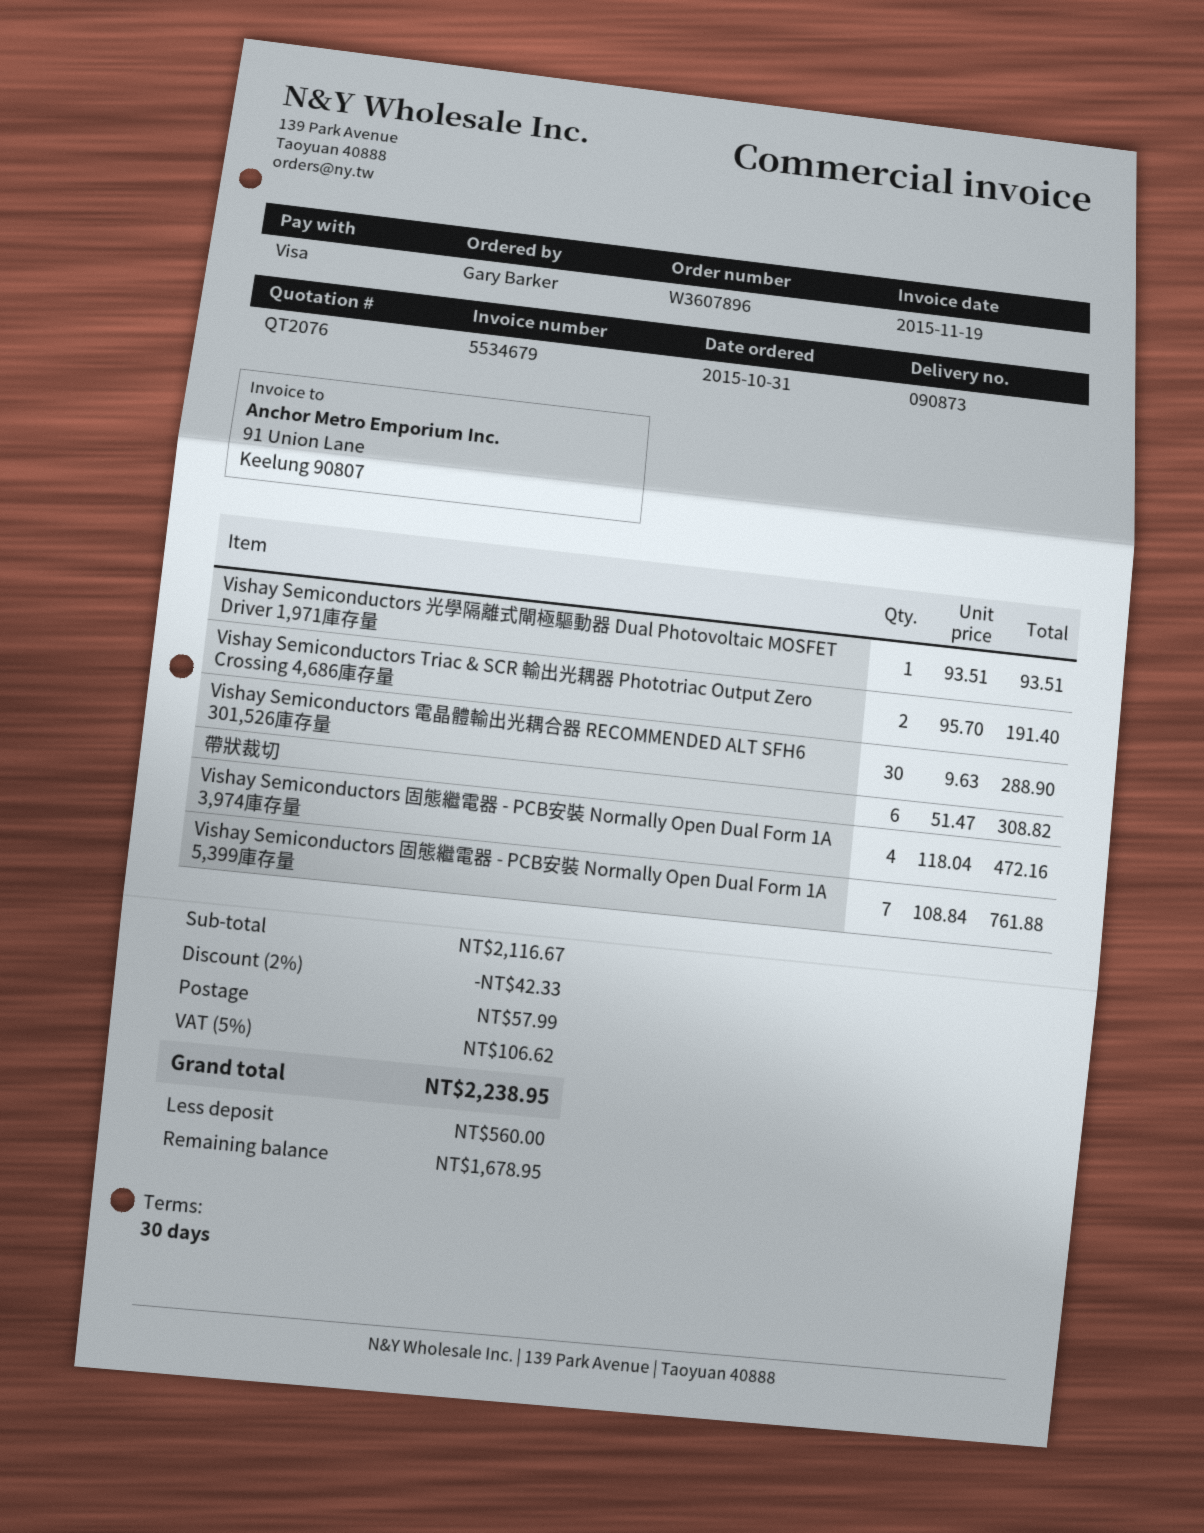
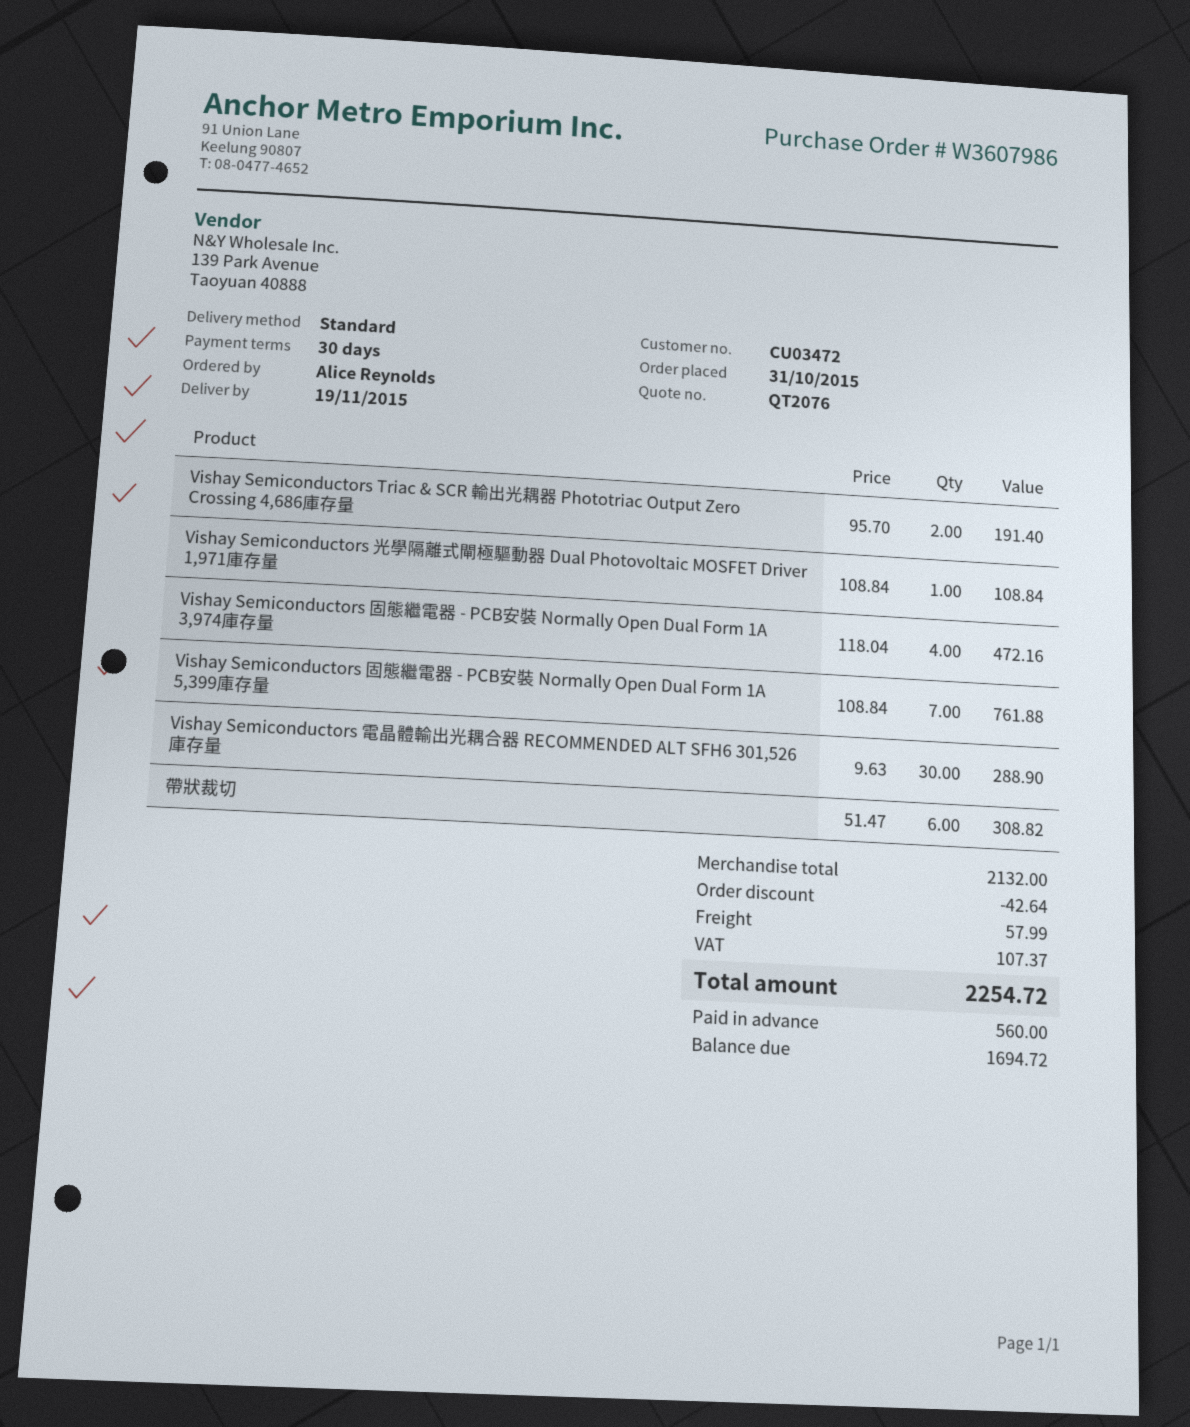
order number: W3607896 -> W3607986
ordered by: Gary Barker -> Alice Reynolds
Vishay Semiconductors 光學隔離式閘極驅動器 Dual Photovoltaic MOSFET Driver 1,971庫存量: 1 x 93.51 = 93.51 -> 1 x 108.84 = 108.84
subtotal: 2116.67 -> 2132.00
discount: 42.33 -> 42.64
tax: 106.62 -> 107.37
total: 2238.95 -> 2254.72
balance: 1678.95 -> 1694.72

